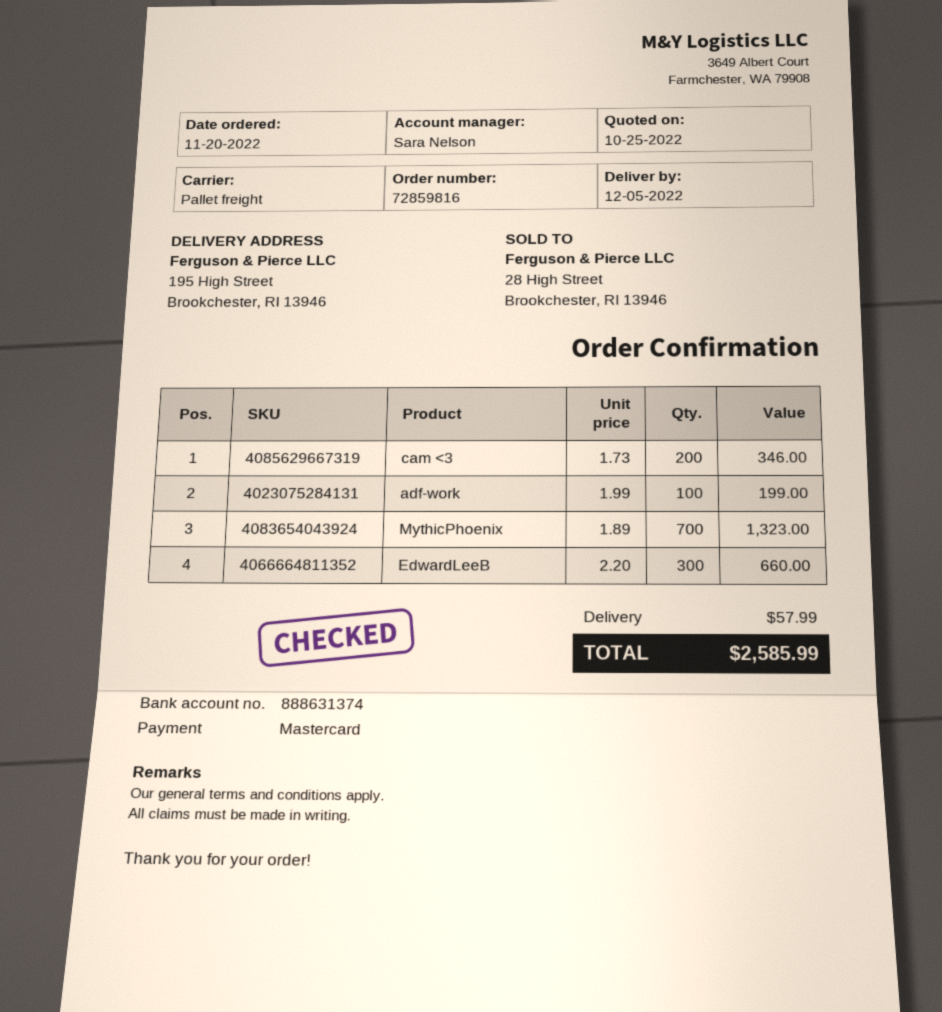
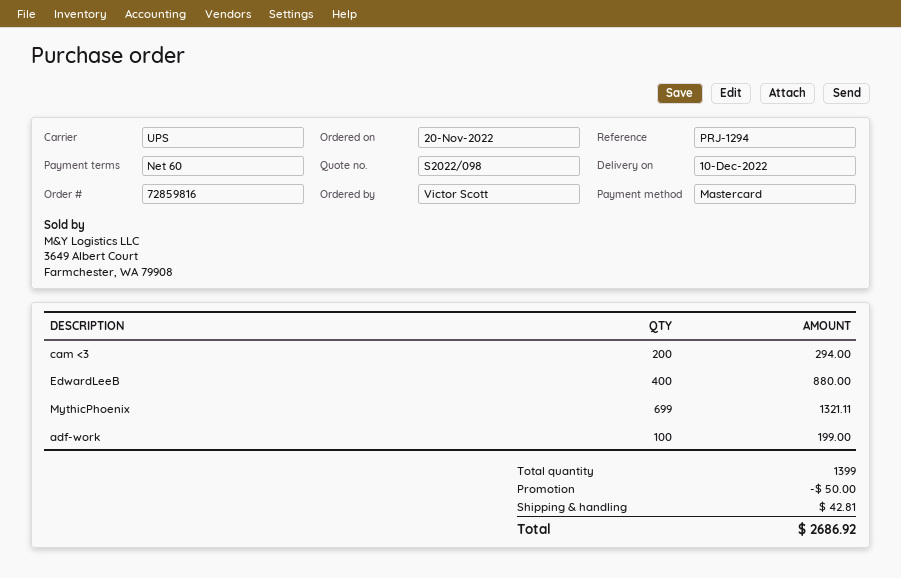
delivery date: 2022-12-05 -> 2022-12-10
shipping method: pallet freight -> UPS
cam <3: 200 for 346.00 -> 200 for 294.00
MythicPhoenix: 700 for 1323.00 -> 699 for 1321.11
EdwardLeeB: 300 for 660.00 -> 400 for 880.00
discount: none -> 50.00
shipping: 57.99 -> 42.81
total: 2585.99 -> 2686.92

